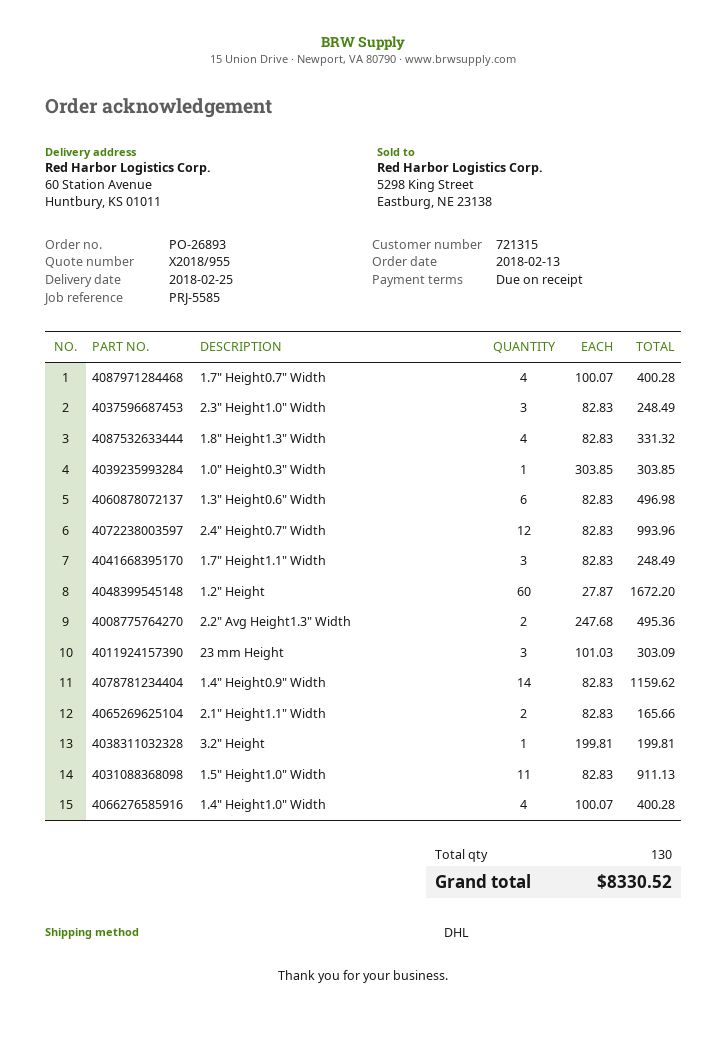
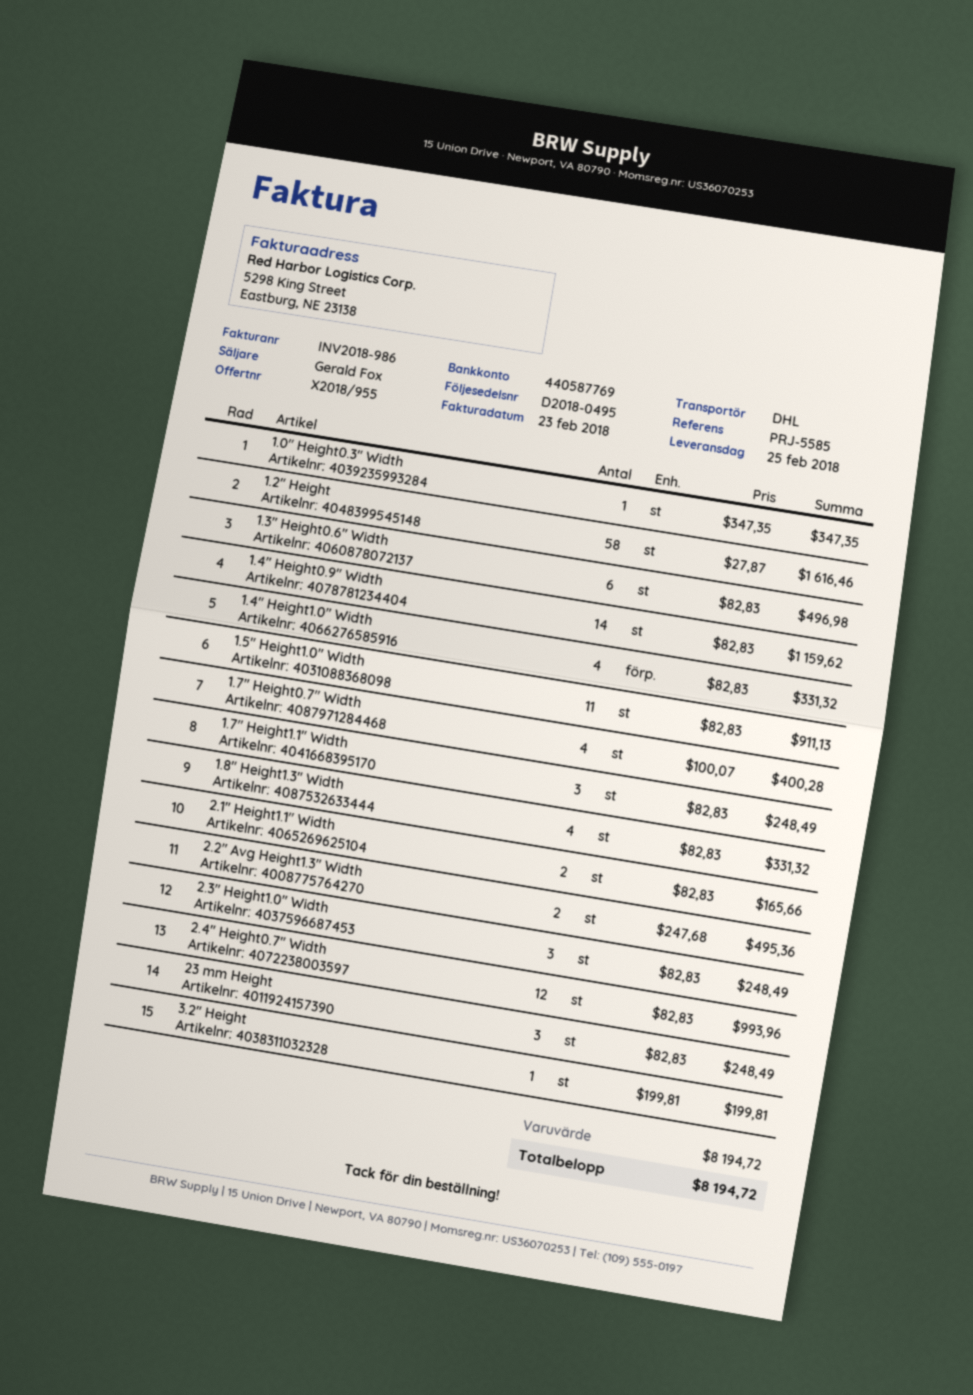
1.0" Height0.3" Width: 1 x 303.85 = 303.85 -> 1 x 347.35 = 347.35
1.2" Height: 60 x 27.87 = 1672.20 -> 58 x 27.87 = 1616.46
23 mm Height: 3 x 101.03 = 303.09 -> 3 x 82.83 = 248.49
1.4" Height1.0" Width: 4 x 100.07 = 400.28 -> 4 x 82.83 = 331.32
total: 8330.52 -> 8194.72

